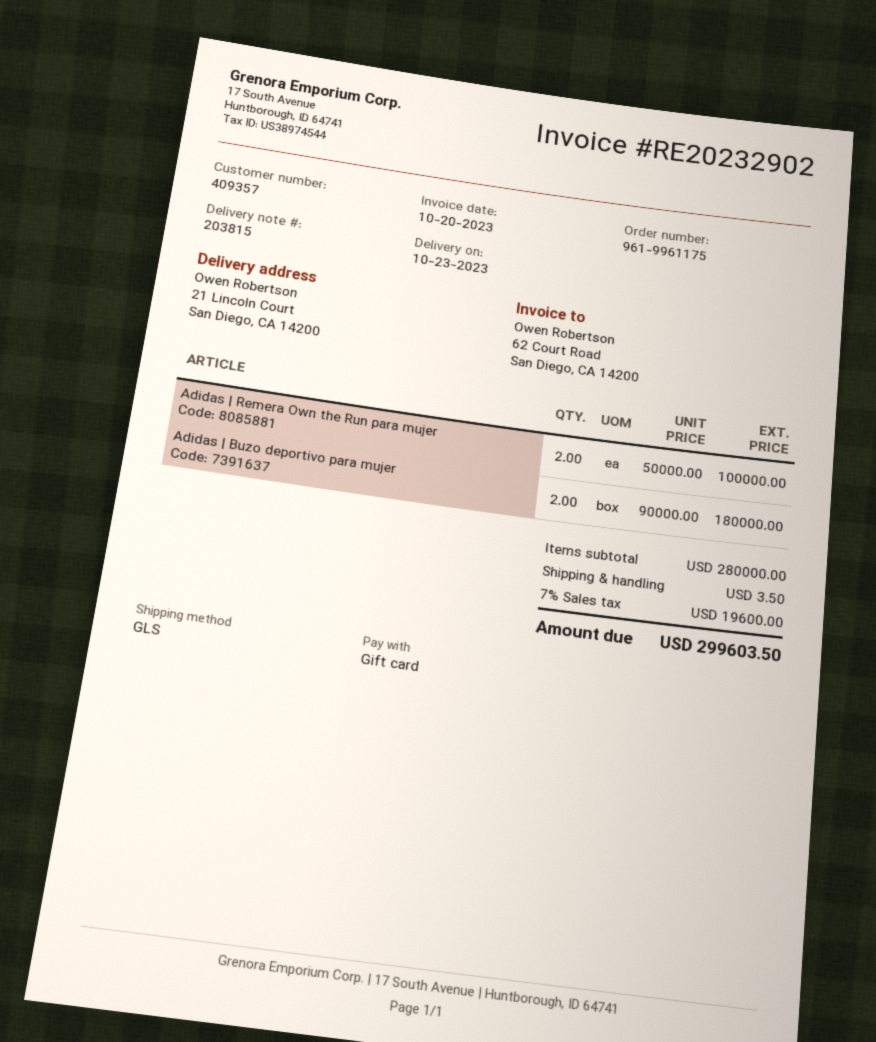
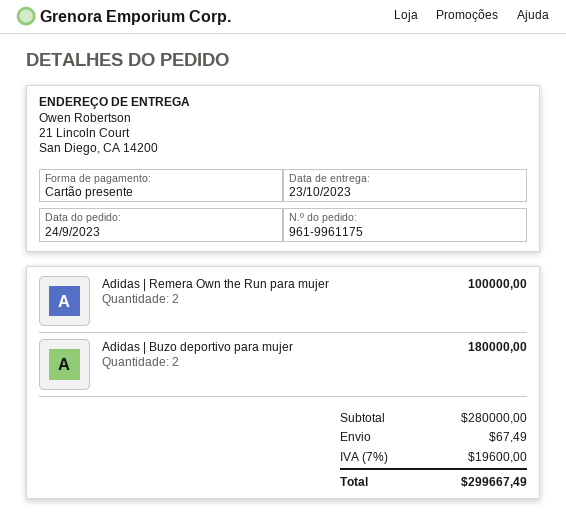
shipping: 3.50 -> 67.49
total: 299603.50 -> 299667.49

